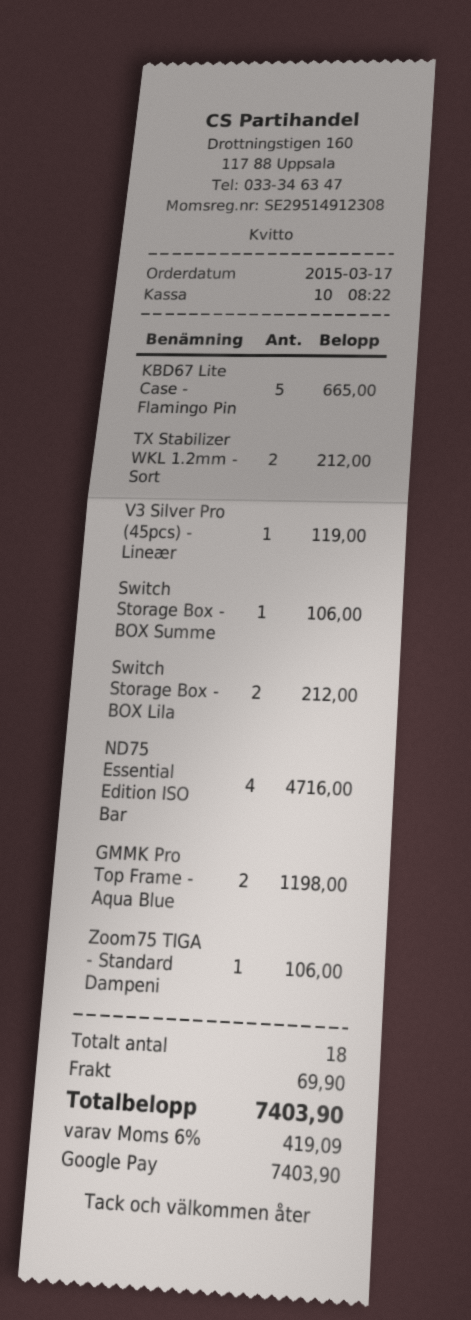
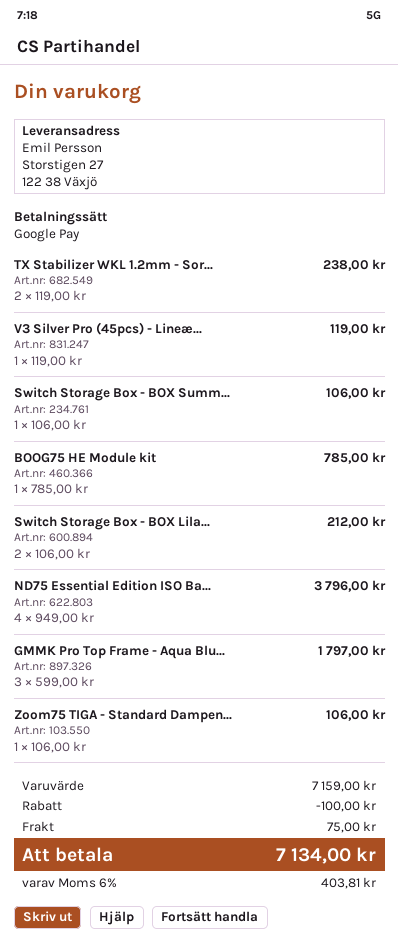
KBD67 Lite Case - Flamingo Pin: 5 for 665.00 -> none
TX Stabilizer WKL 1.2mm - Sort: 2 for 212.00 -> 2 for 238.00
ND75 Essential Edition ISO Bar: 4 for 4716.00 -> 4 for 3796.00
GMMK Pro Top Frame - Aqua Blue: 2 for 1198.00 -> 3 for 1797.00
BOOG75 HE Module kit: none -> 1 for 785.00
discount: none -> 100.00
shipping: 69.90 -> 75.00
tax: 6% = 419.09 -> 6% = 403.81
total: 7403.90 -> 7134.00

